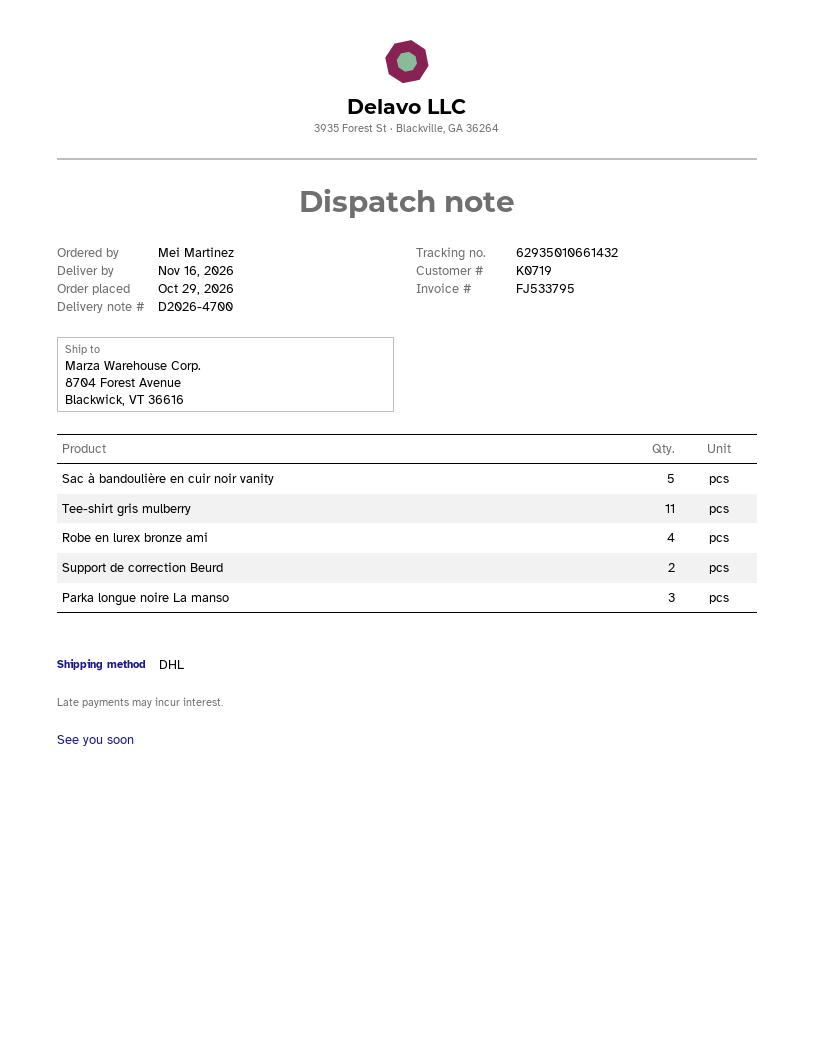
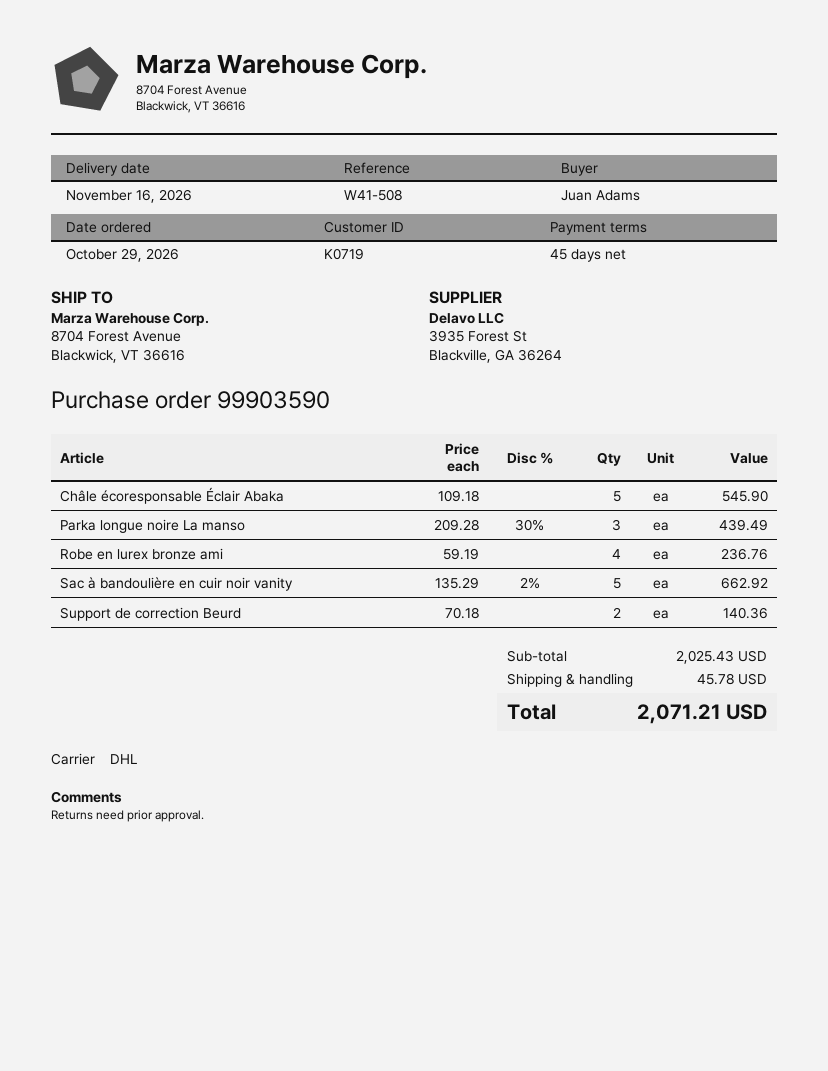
ordered by: Mei Martinez -> Juan Adams
Tee-shirt gris mulberry: 11 -> none
Châle écoresponsable Éclair Abaka: none -> 5

